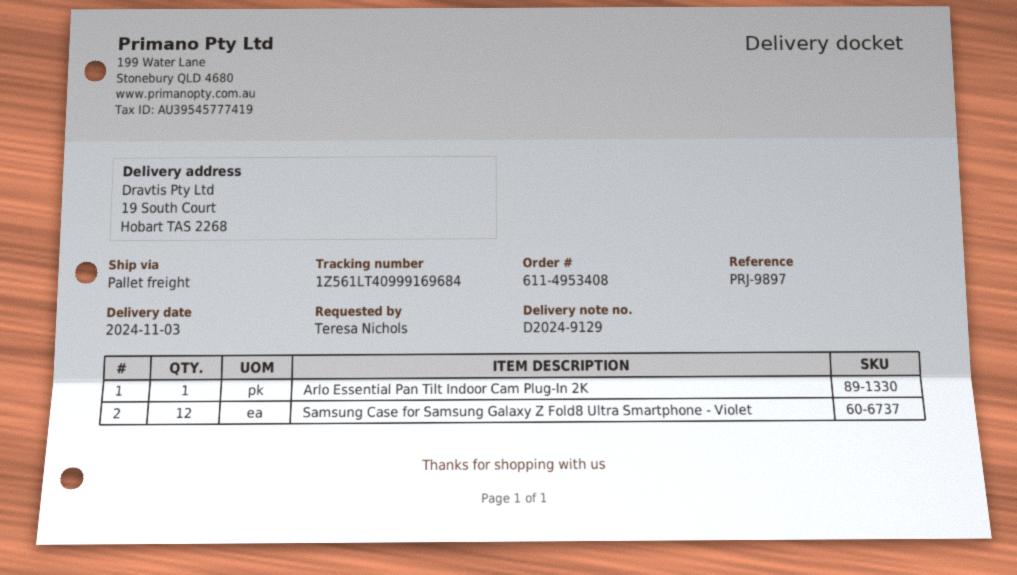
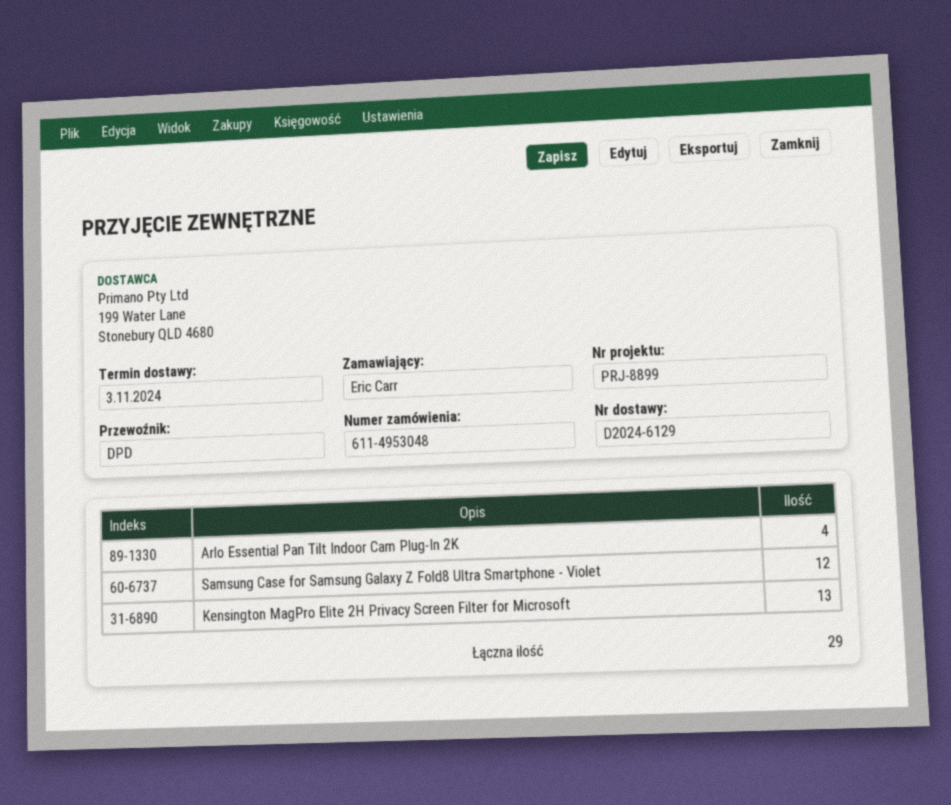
order number: 611-4953408 -> 611-4953048
delivery note number: D2024-9129 -> D2024-6129
reference: PRJ-9897 -> PRJ-8899
ordered by: Teresa Nichols -> Eric Carr
shipping method: pallet freight -> DPD
Arlo Essential Pan Tilt Indoor Cam Plug-In 2K: 1 -> 4
Kensington MagPro Elite 2H Privacy Screen Filter for Microsoft: none -> 13

